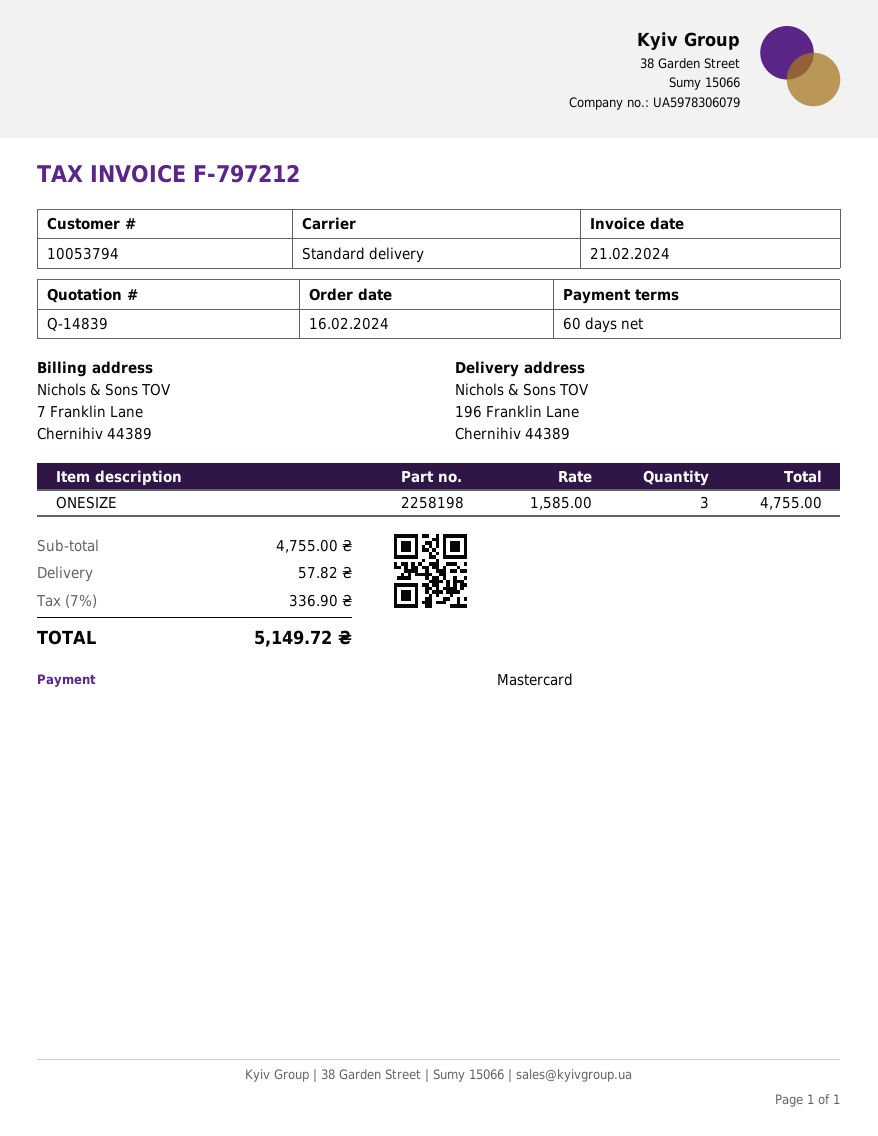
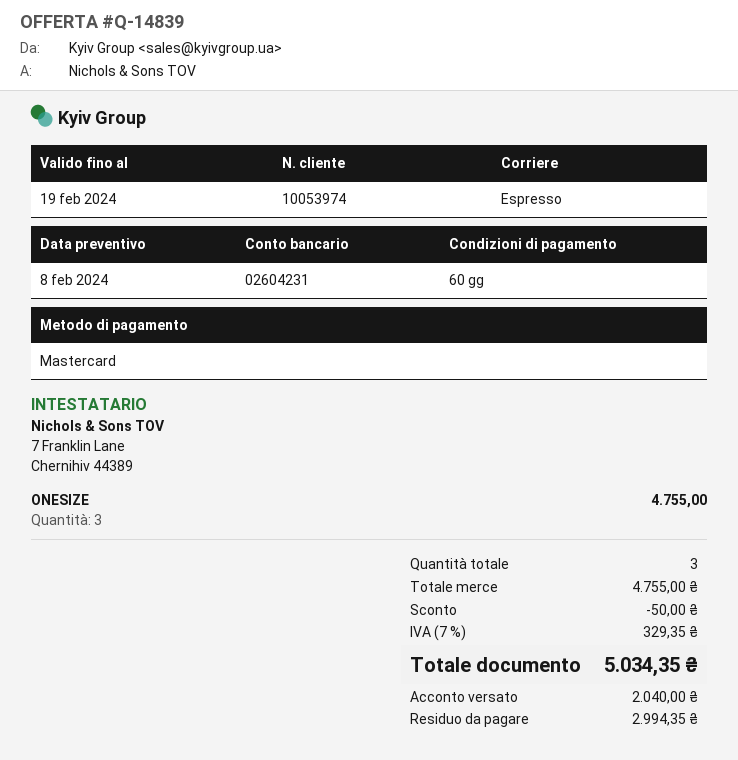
customer number: 10053794 -> 10053974
shipping method: standard -> express
discount: none -> 50.00
shipping: 57.82 -> none
tax: 7% = 336.90 -> 7% = 329.35
total: 5149.72 -> 5034.35

